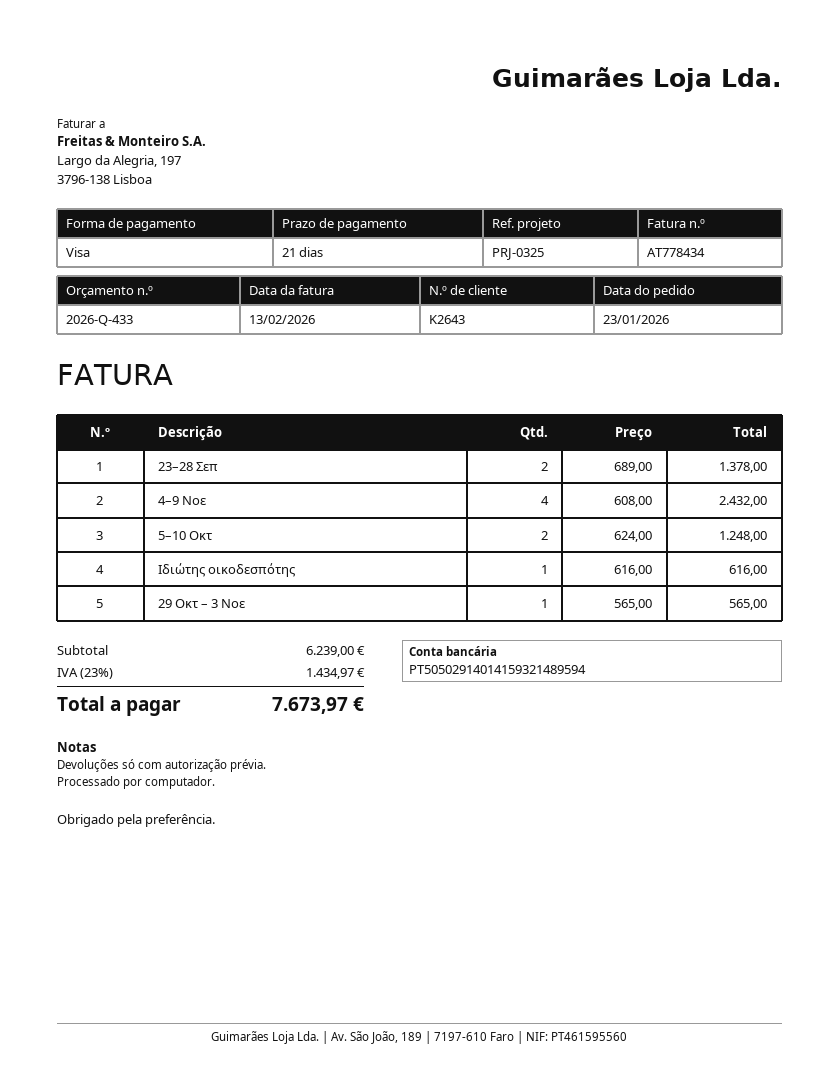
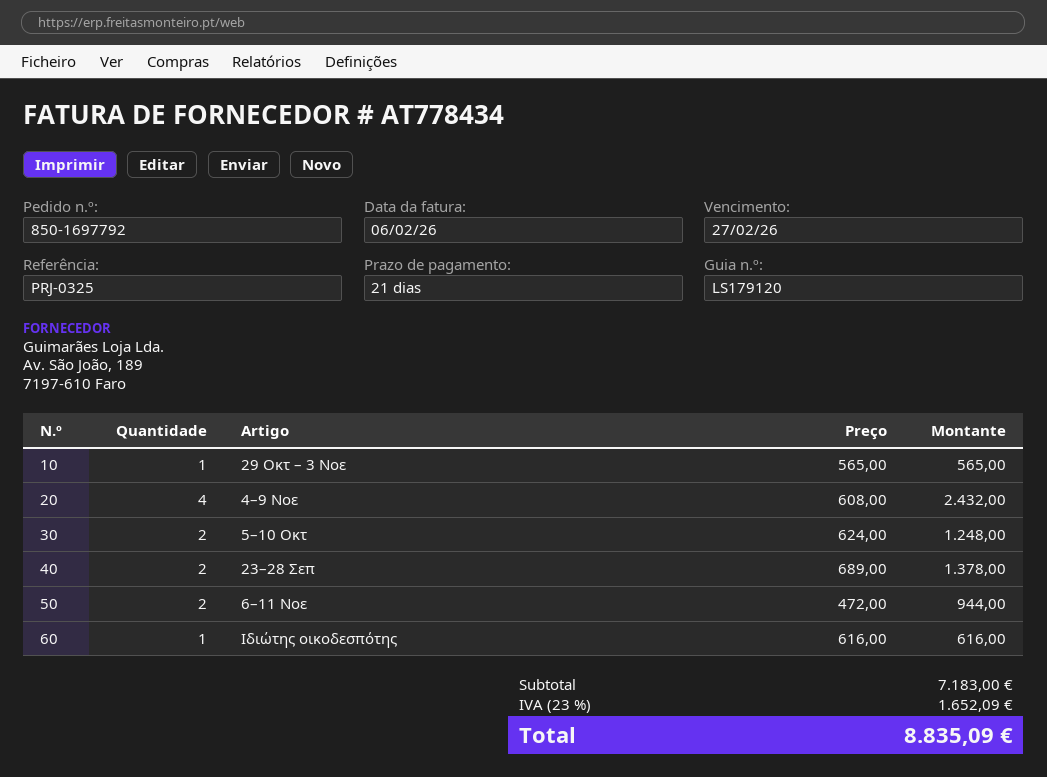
invoice date: 2026-02-13 -> 2026-02-06
6–11 Νοε: none -> 2 x 472.00 = 944.00
subtotal: 6239.00 -> 7183.00
tax: 23% = 1434.97 -> 23% = 1652.09
total: 7673.97 -> 8835.09

